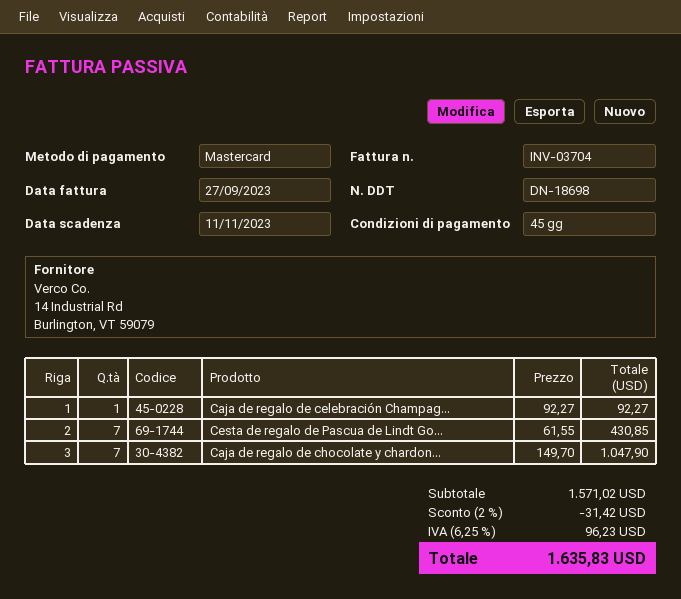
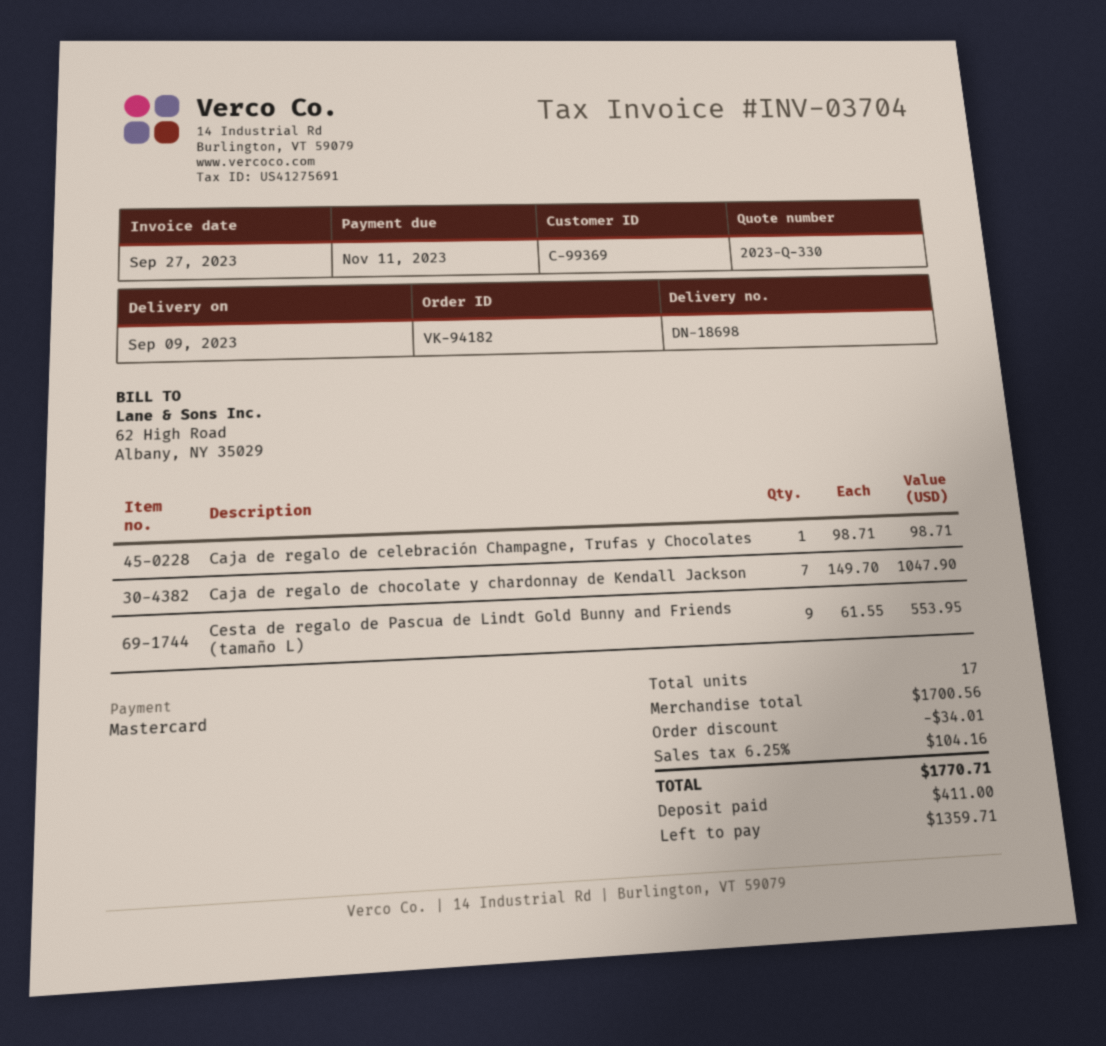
Caja de regalo de celebración Champag...: 1 x 92.27 = 92.27 -> 1 x 98.71 = 98.71
Cesta de regalo de Pascua de Lindt Go...: 7 x 61.55 = 430.85 -> 9 x 61.55 = 553.95
subtotal: 1571.02 -> 1700.56
discount: 31.42 -> 34.01
tax: 6.25% = 96.23 -> 6.25% = 104.16
total: 1635.83 -> 1770.71

